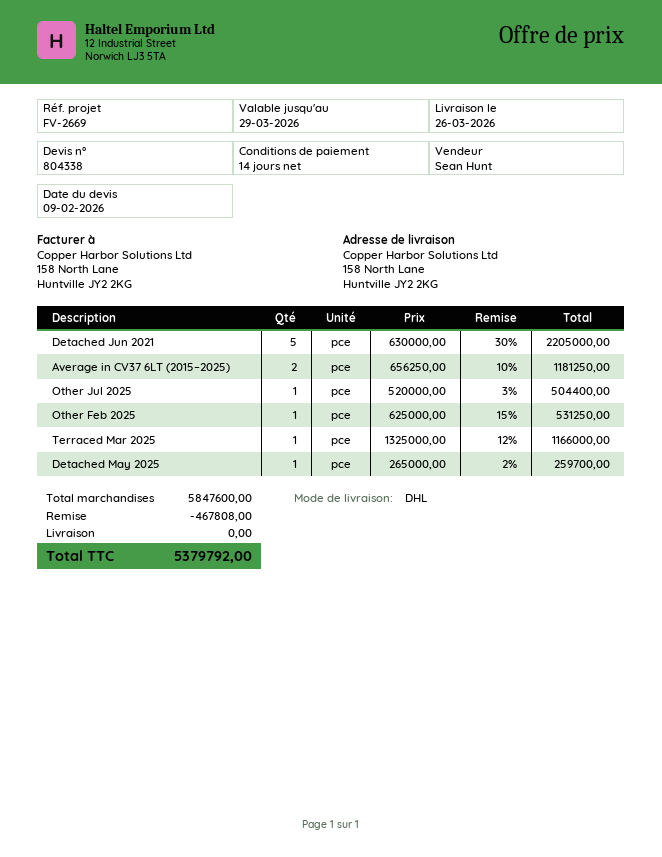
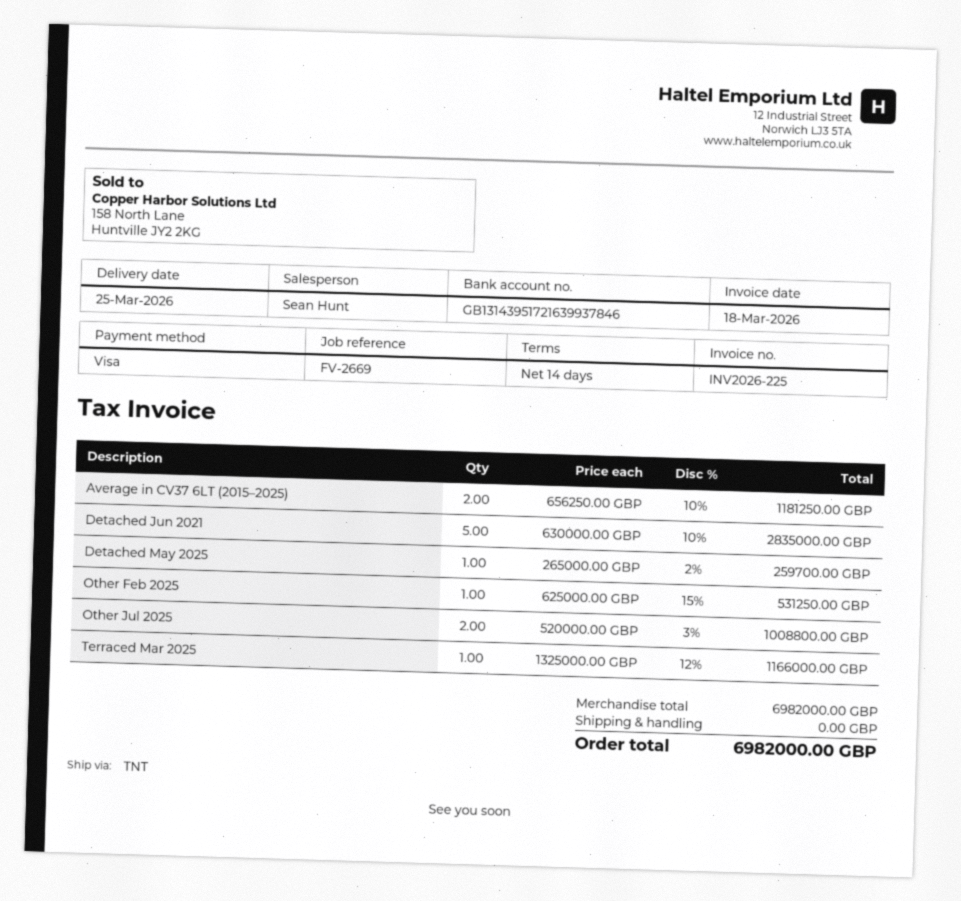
delivery date: 2026-03-26 -> 2026-03-25
shipping method: DHL -> TNT
Detached Jun 2021: 5 x 630000.00 - 30% = 2205000.00 -> 5 x 630000.00 - 10% = 2835000.00
Other Jul 2025: 1 x 520000.00 - 3% = 504400.00 -> 2 x 520000.00 - 3% = 1008800.00
subtotal: 5847600.00 -> 6982000.00
discount: 467808.00 -> none
total: 5379792.00 -> 6982000.00

